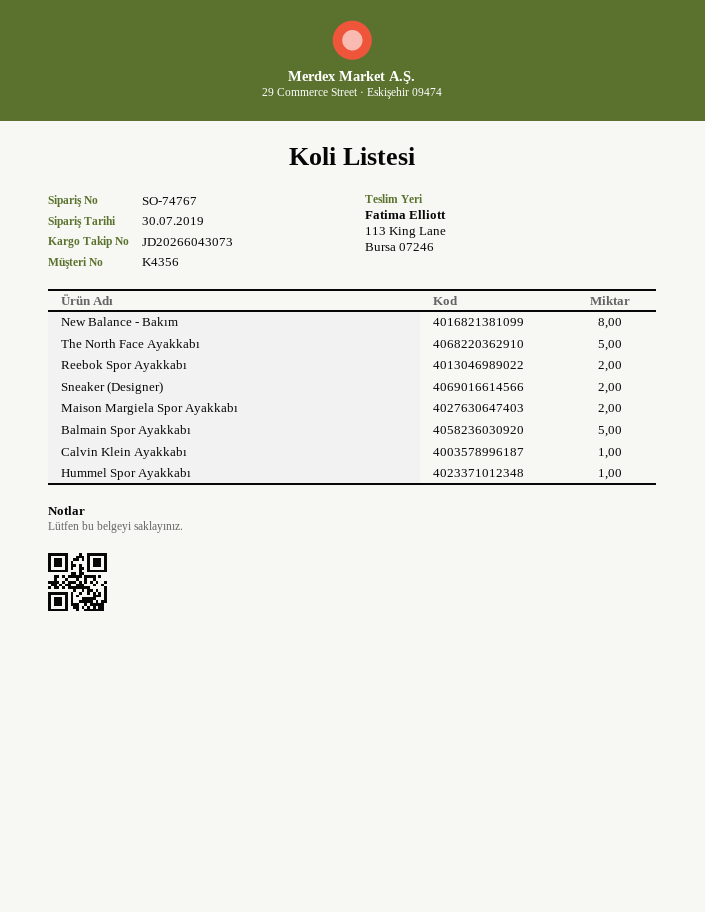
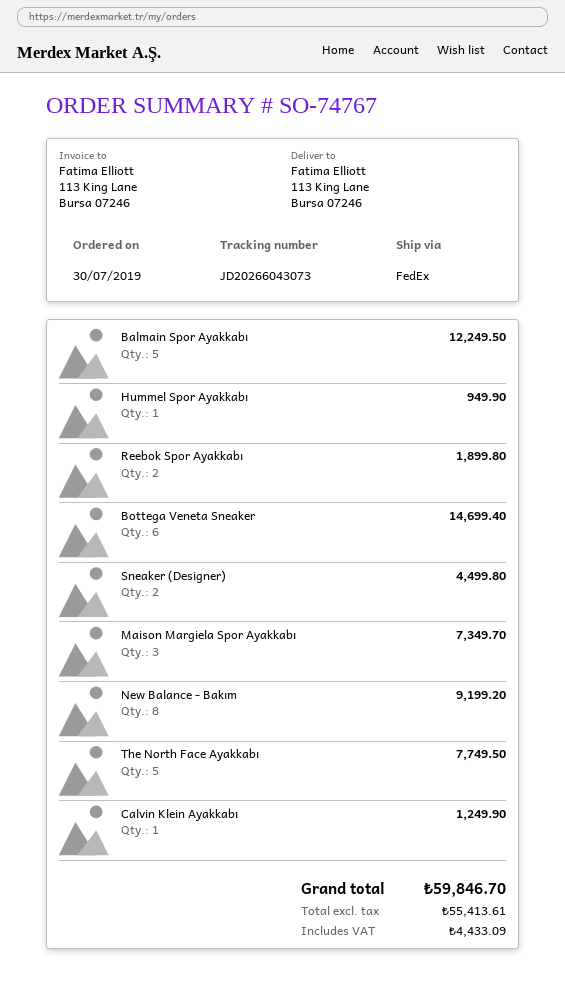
Maison Margiela Spor Ayakkabı: 2 -> 3
Bottega Veneta Sneaker: none -> 6

